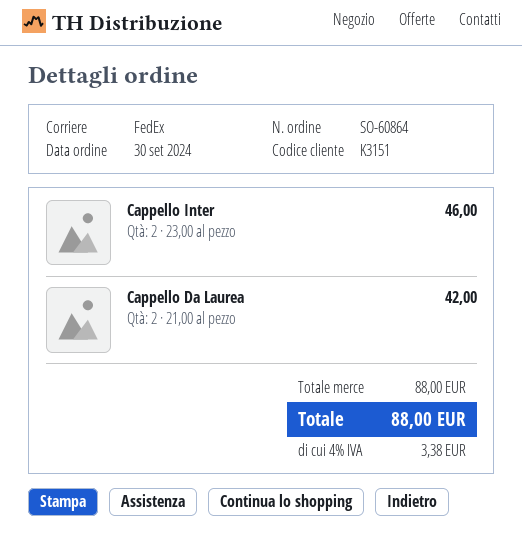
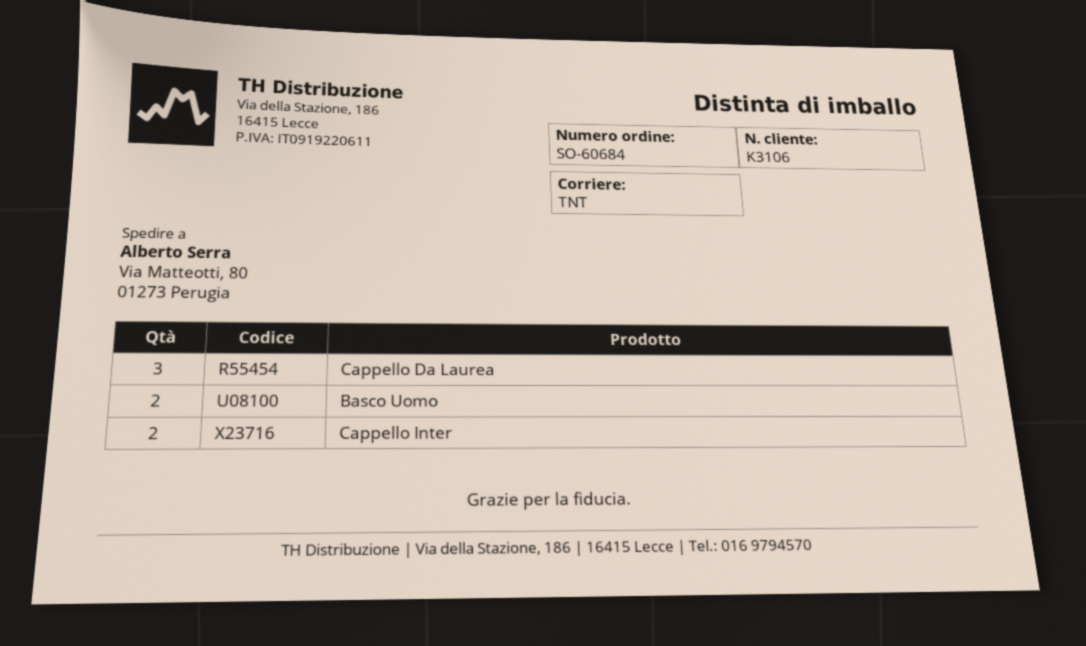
order number: SO-60864 -> SO-60684
customer number: K3151 -> K3106
shipping method: FedEx -> TNT
Cappello Da Laurea: 2 -> 3
Basco Uomo: none -> 2

